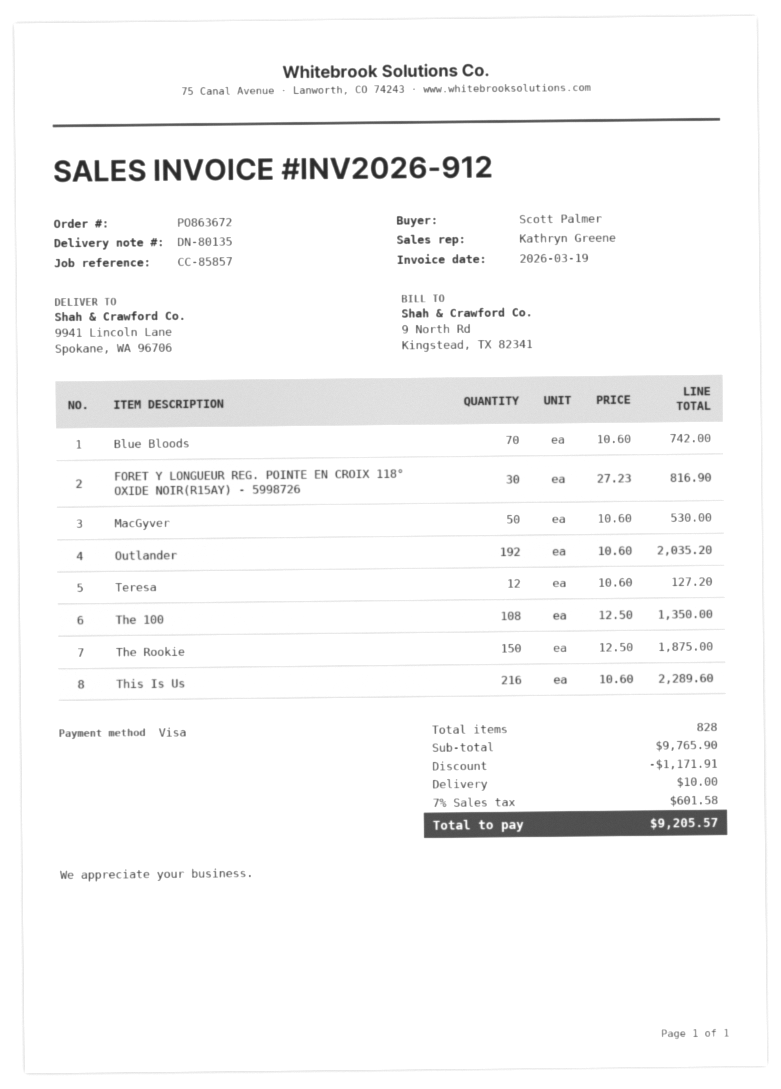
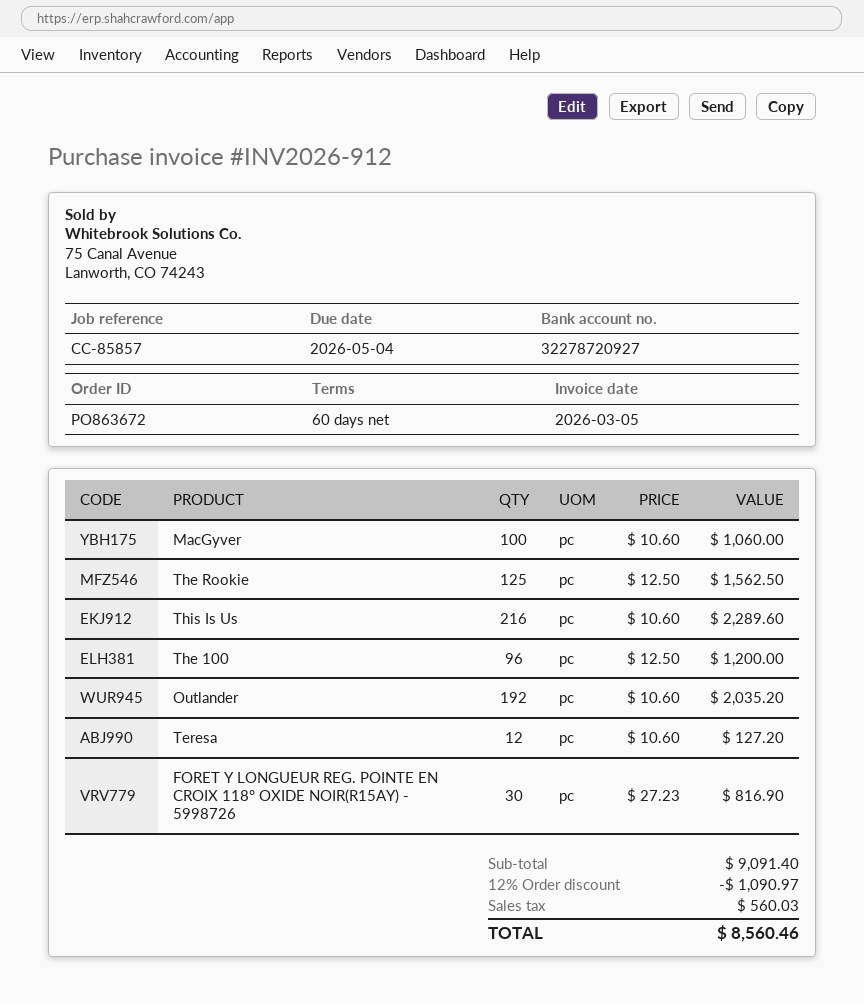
invoice date: 2026-03-19 -> 2026-03-05
Blue Bloods: 70 x 10.60 = 742.00 -> none
MacGyver: 50 x 10.60 = 530.00 -> 100 x 10.60 = 1060.00
The 100: 108 x 12.50 = 1350.00 -> 96 x 12.50 = 1200.00
The Rookie: 150 x 12.50 = 1875.00 -> 125 x 12.50 = 1562.50
subtotal: 9765.90 -> 9091.40
discount: 1171.91 -> 1090.97
shipping: 10.00 -> none
tax: 601.58 -> 560.03
total: 9205.57 -> 8560.46

